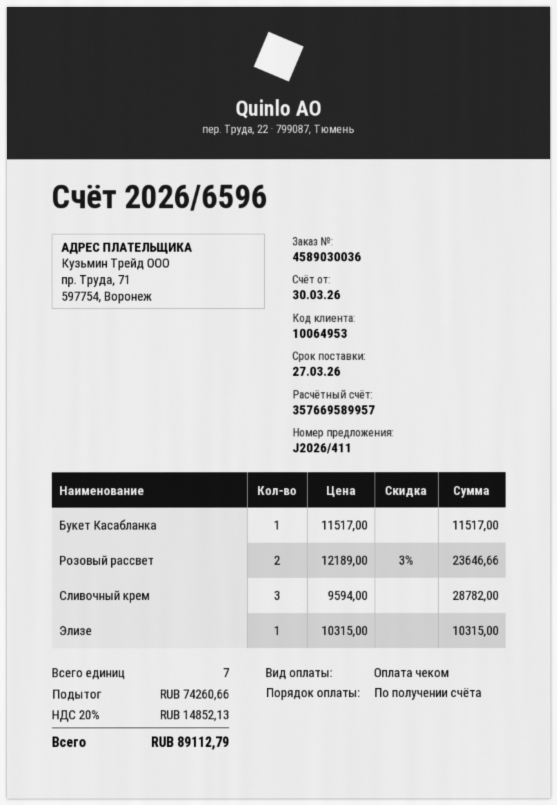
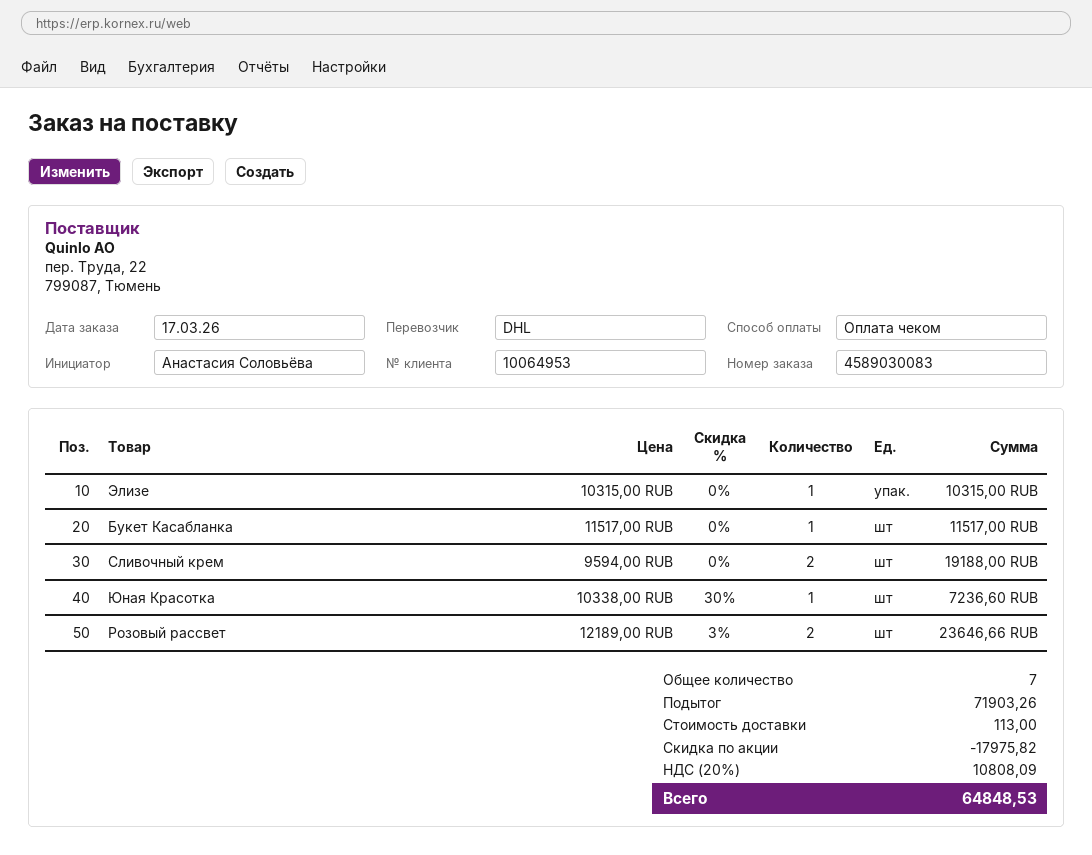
order number: 4589030036 -> 4589030083
Сливочный крем: 3 x 9594.00 = 28782.00 -> 2 x 9594.00 = 19188.00
Юная Красотка: none -> 1 x 10338.00 - 30% = 7236.60
subtotal: 74260.66 -> 71903.26
discount: none -> 17975.82
shipping: none -> 113.00
tax: 20% = 14852.13 -> 20% = 10808.09
total: 89112.79 -> 64848.53

